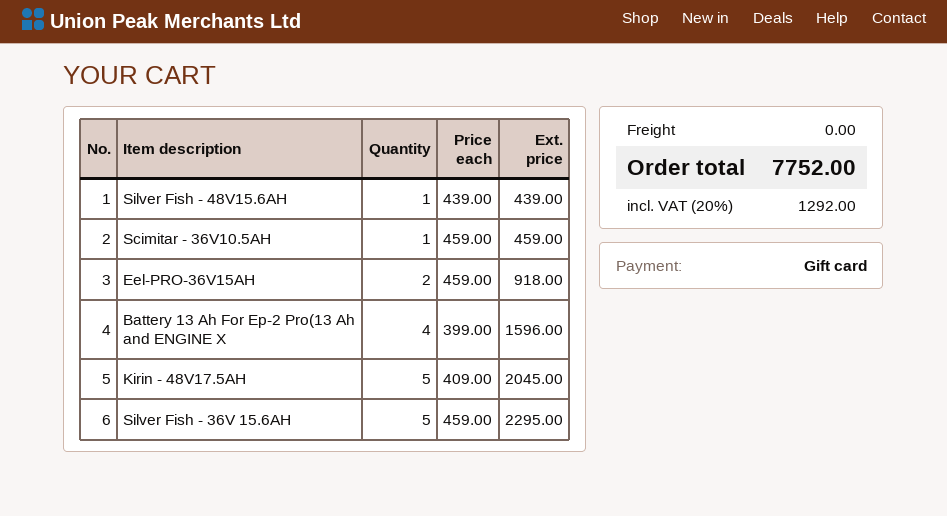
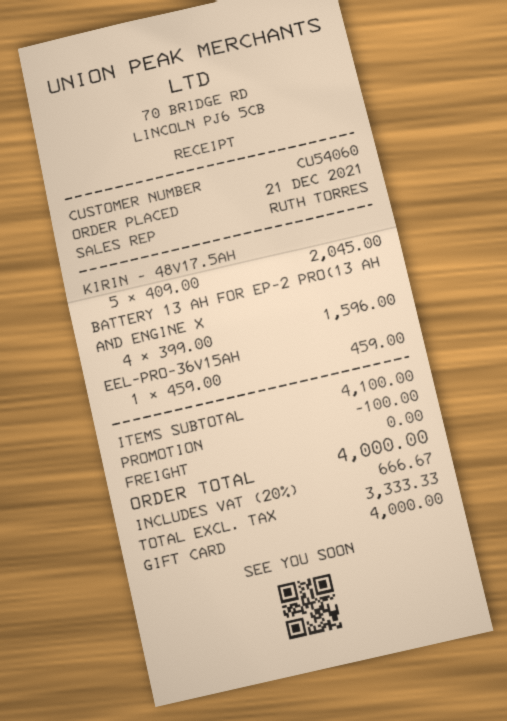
Silver Fish - 48V15.6AH: 1 x 439.00 = 439.00 -> none
Scimitar - 36V10.5AH: 1 x 459.00 = 459.00 -> none
Eel-PRO-36V15AH: 2 x 459.00 = 918.00 -> 1 x 459.00 = 459.00
Silver Fish - 36V 15.6AH: 5 x 459.00 = 2295.00 -> none
discount: none -> 100.00
tax: 20% = 1292.00 -> 20% = 666.67
total: 7752.00 -> 4000.00

